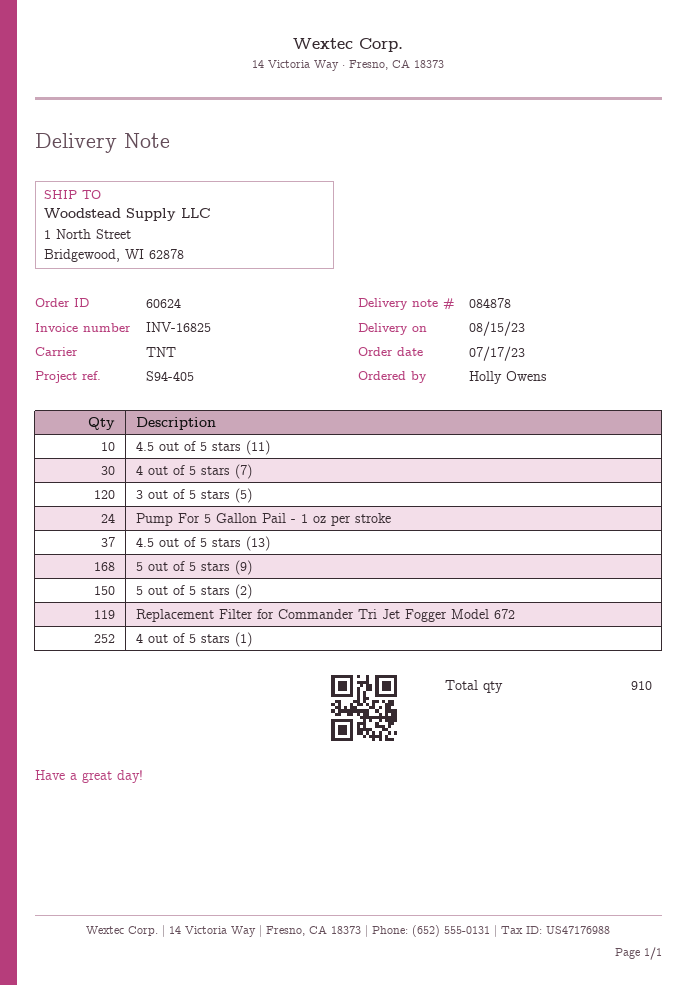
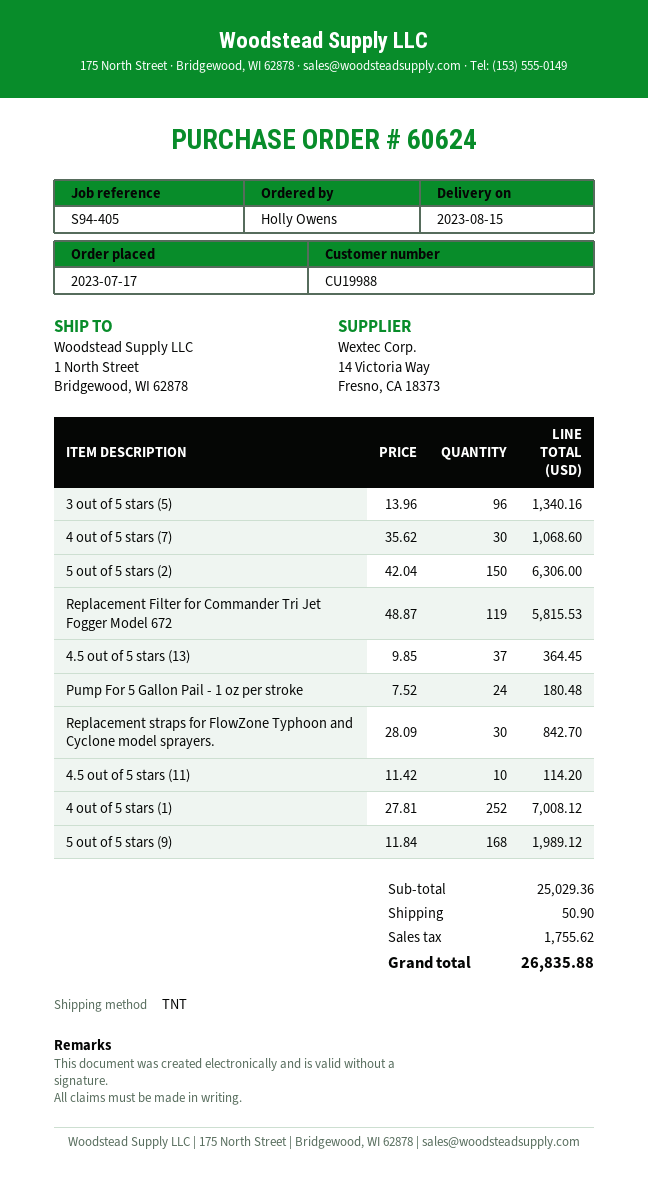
3 out of 5 stars (5): 120 -> 96
Replacement straps for FlowZone Typhoon and Cyclone model sprayers.: none -> 30

